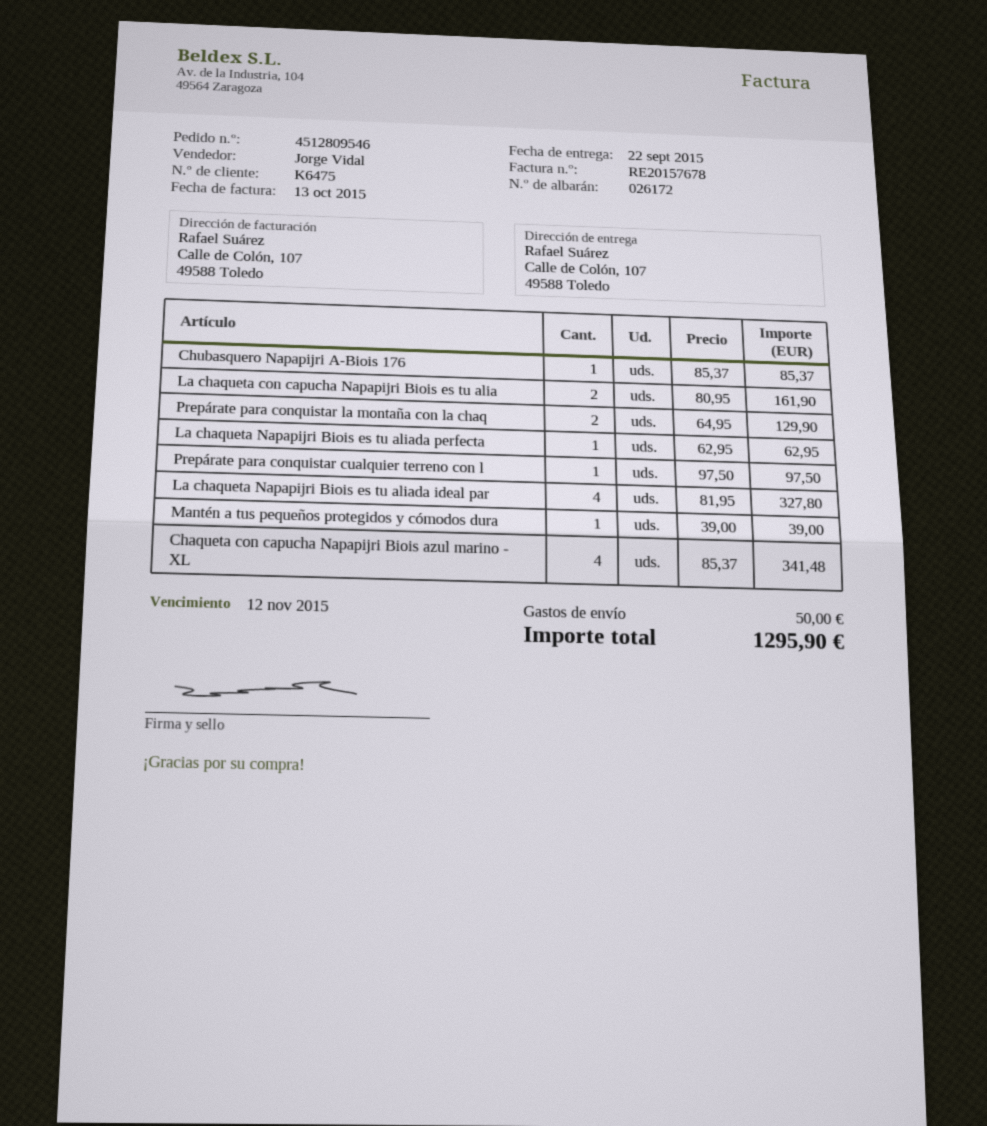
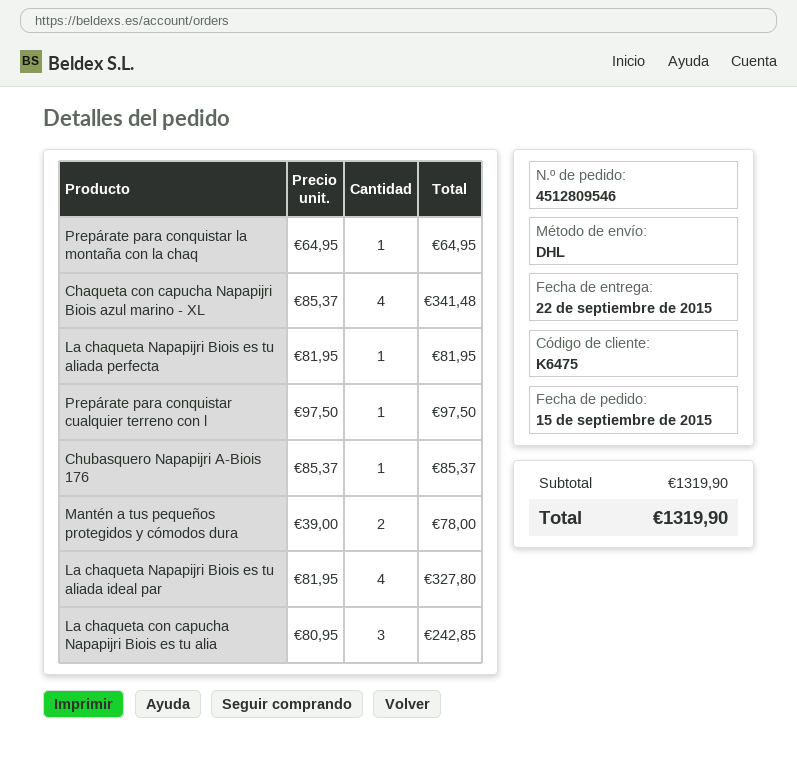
La chaqueta con capucha Napapijri Biois es tu alia: 2 x 80.95 = 161.90 -> 3 x 80.95 = 242.85
Prepárate para conquistar la montaña con la chaq: 2 x 64.95 = 129.90 -> 1 x 64.95 = 64.95
La chaqueta Napapijri Biois es tu aliada perfecta: 1 x 62.95 = 62.95 -> 1 x 81.95 = 81.95
Mantén a tus pequeños protegidos y cómodos dura: 1 x 39.00 = 39.00 -> 2 x 39.00 = 78.00
shipping: 50.00 -> none
total: 1295.90 -> 1319.90

